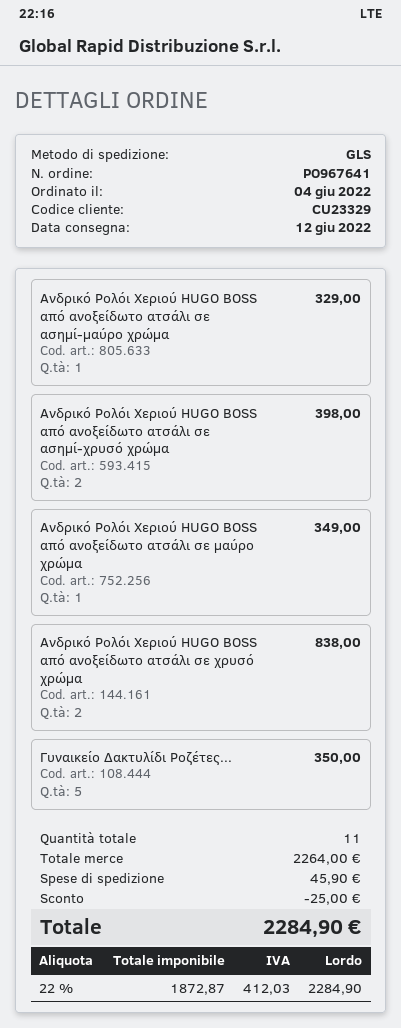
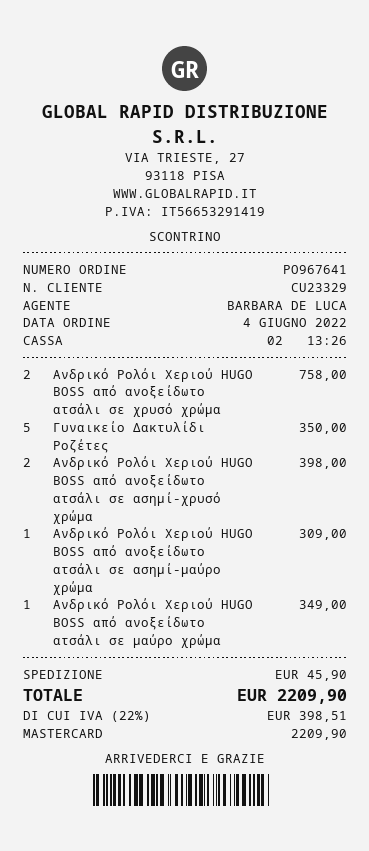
Ανδρικό Ρολόι Χεριού HUGO BOSS από ανοξείδωτο ατσάλι σε ασημί-μαύρο χρώμα: 1 for 329.00 -> 1 for 309.00
Ανδρικό Ρολόι Χεριού HUGO BOSS από ανοξείδωτο ατσάλι σε χρυσό χρώμα: 2 for 838.00 -> 2 for 758.00
discount: 25.00 -> none
tax: 22% = 412.03 -> 22% = 398.51
total: 2284.90 -> 2209.90

